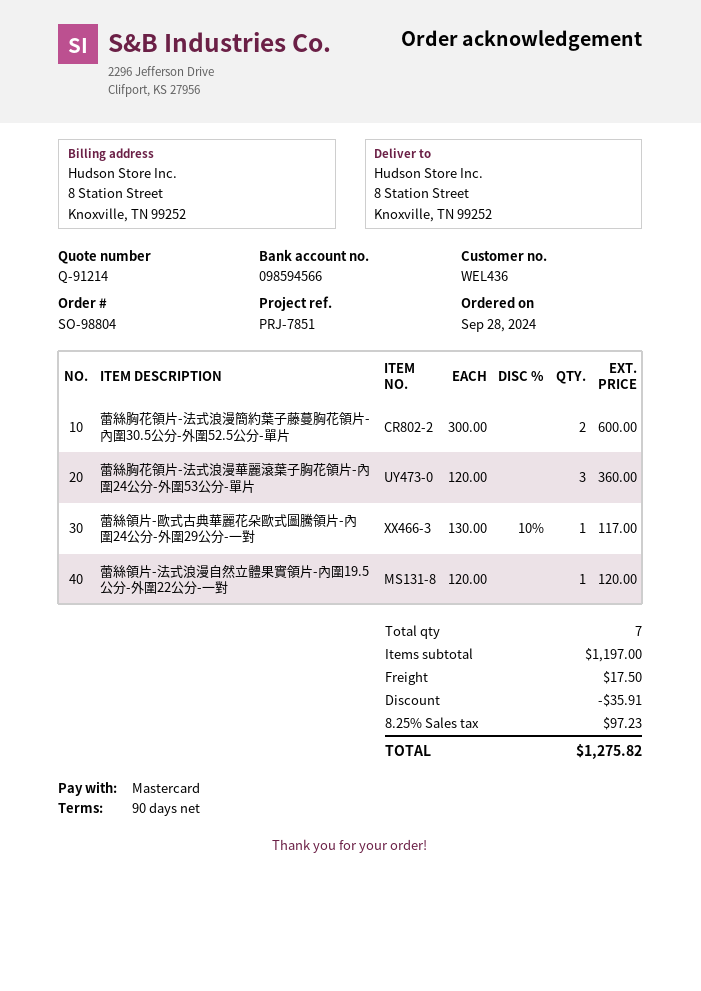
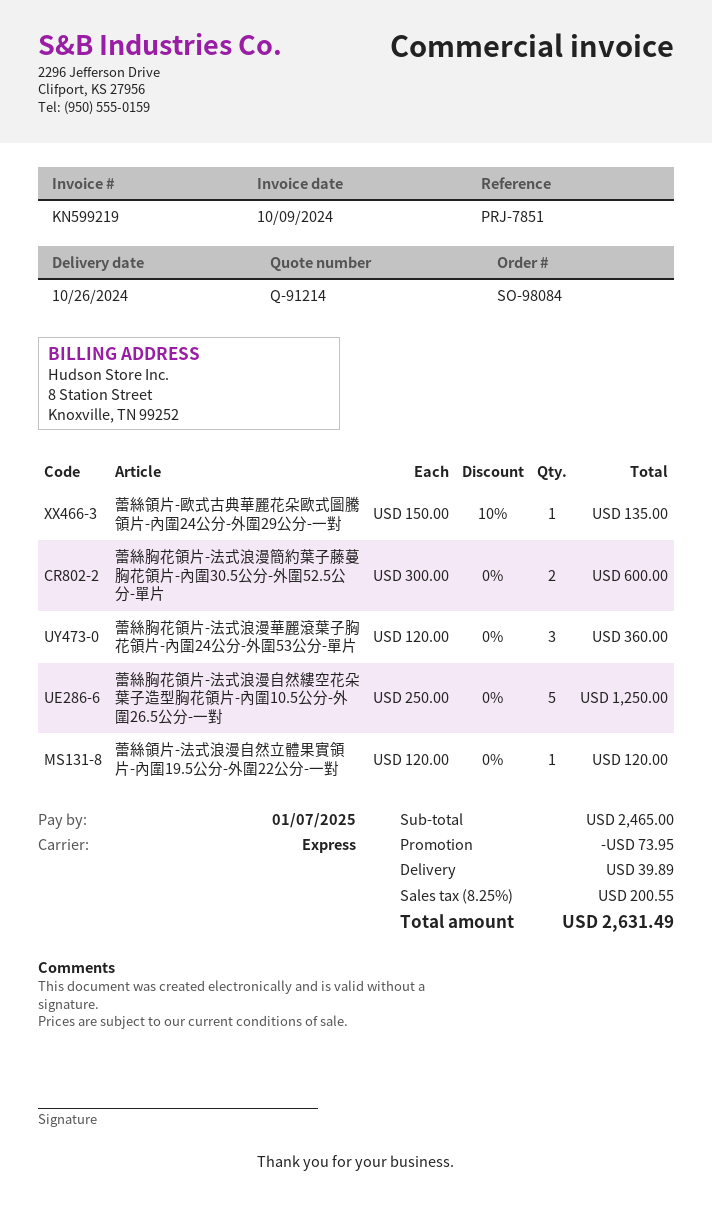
order number: SO-98804 -> SO-98084
蕾絲領片-歐式古典華麗花朵歐式圖騰領片-內圍24公分-外圍29公分-一對: 1 x 130.00 - 10% = 117.00 -> 1 x 150.00 - 10% = 135.00
蕾絲胸花領片-法式浪漫自然縷空花朵葉子造型胸花領片-內圍10.5公分-外圍26.5公分-一對: none -> 5 x 250.00 = 1250.00
subtotal: 1197.00 -> 2465.00
discount: 35.91 -> 73.95
shipping: 17.50 -> 39.89
tax: 8.25% = 97.23 -> 8.25% = 200.55
total: 1275.82 -> 2631.49

